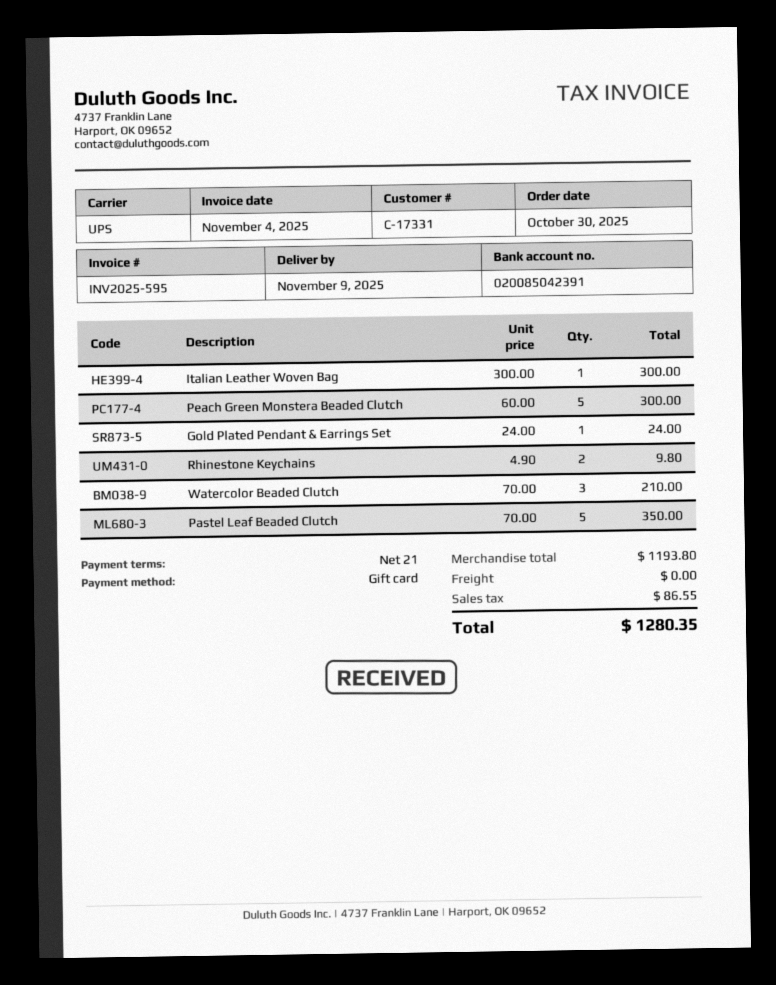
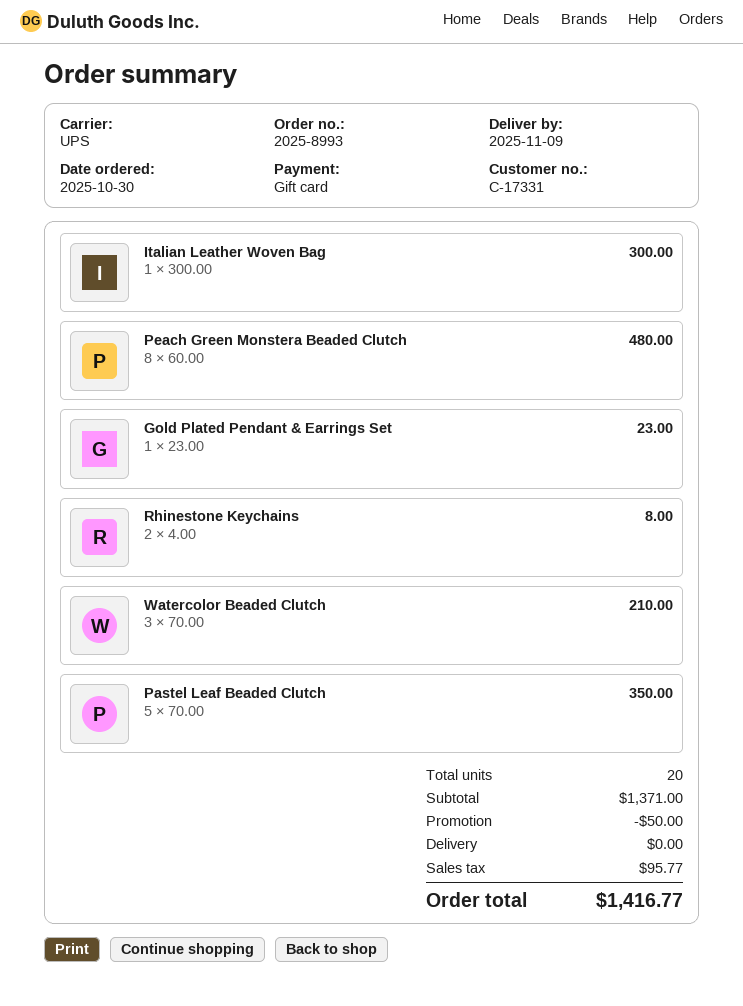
Peach Green Monstera Beaded Clutch: 5 x 60.00 = 300.00 -> 8 x 60.00 = 480.00
Gold Plated Pendant & Earrings Set: 1 x 24.00 = 24.00 -> 1 x 23.00 = 23.00
Rhinestone Keychains: 2 x 4.90 = 9.80 -> 2 x 4.00 = 8.00
subtotal: 1193.80 -> 1371.00
discount: none -> 50.00
tax: 86.55 -> 95.77
total: 1280.35 -> 1416.77

